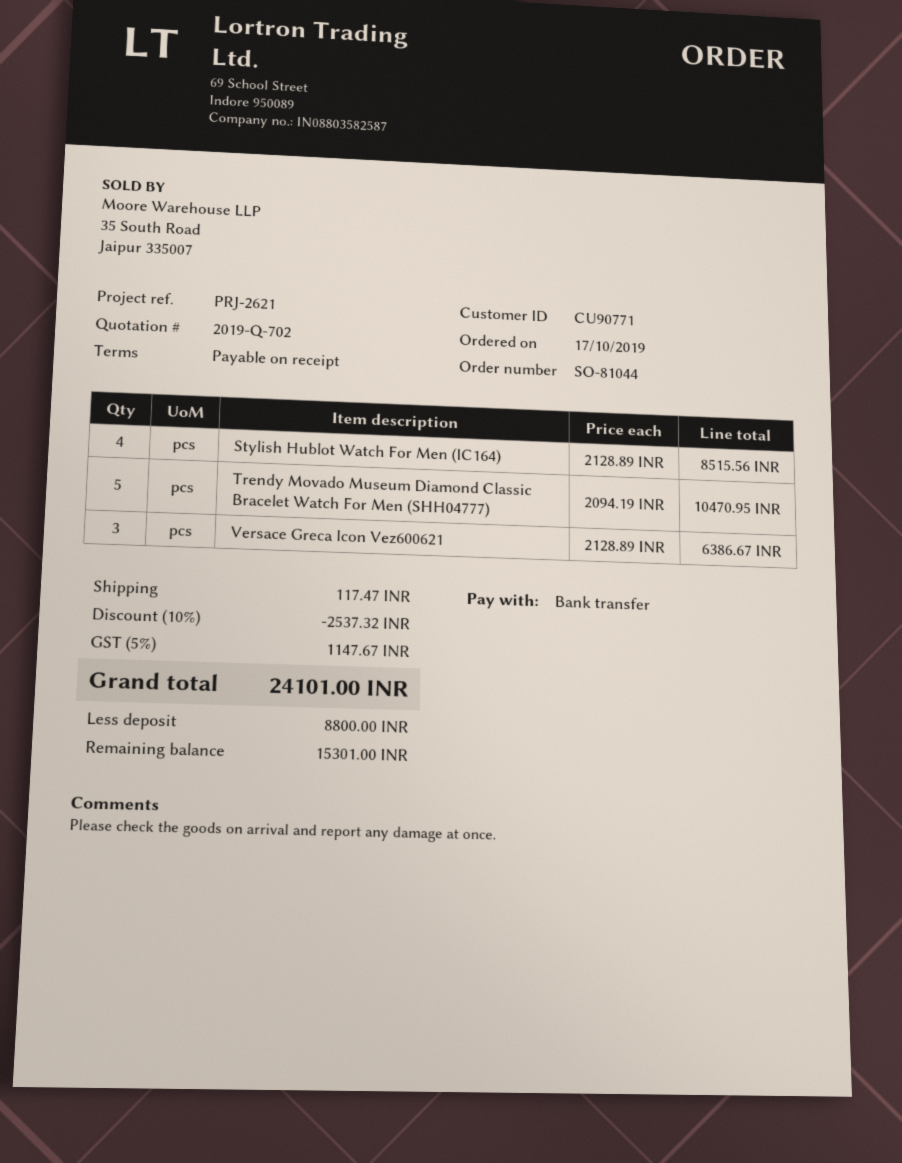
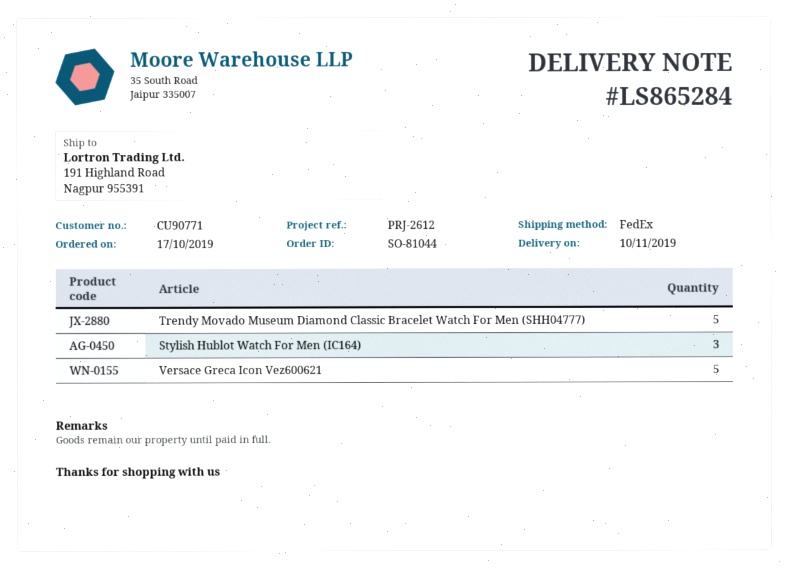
reference: PRJ-2621 -> PRJ-2612
Stylish Hublot Watch For Men (IC164): 4 -> 3
Versace Greca Icon Vez600621: 3 -> 5

